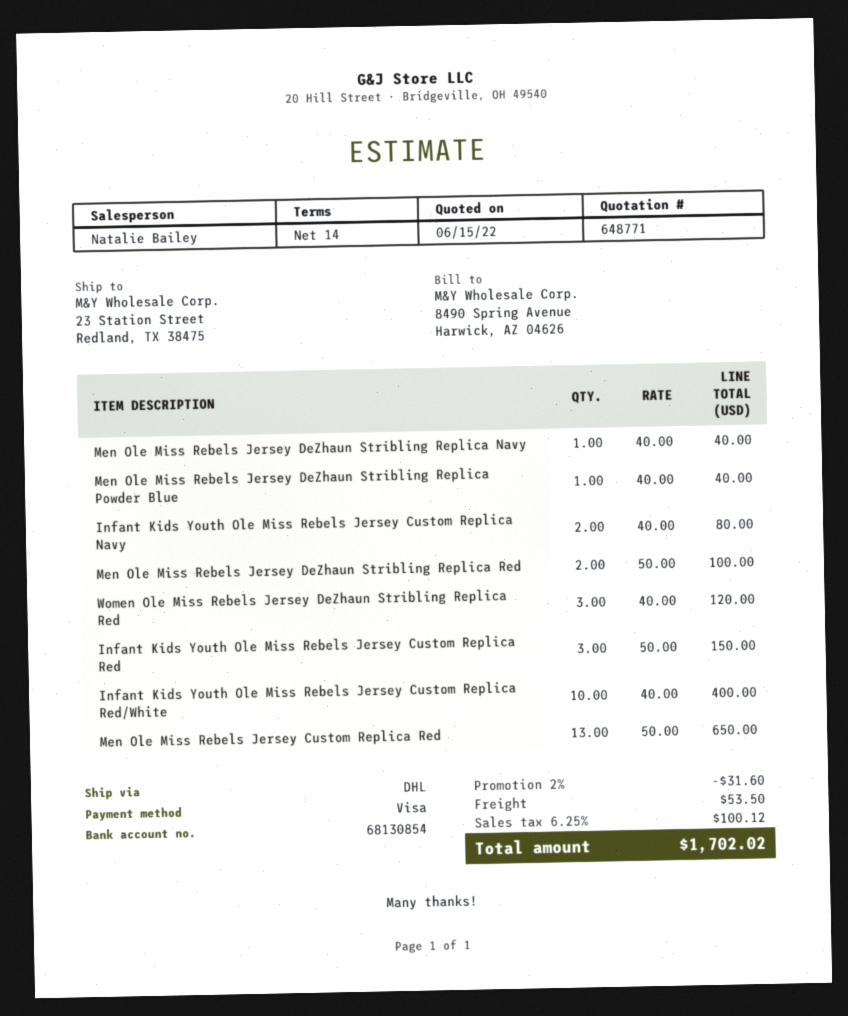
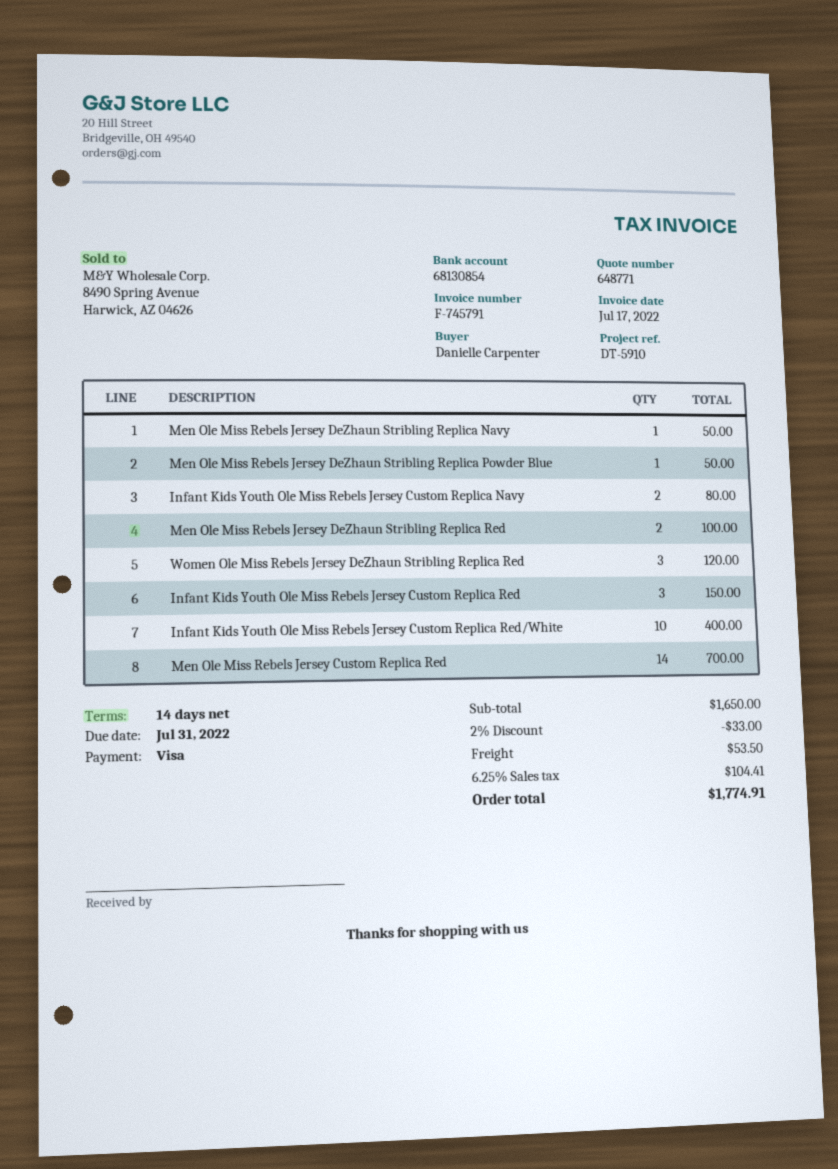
Men Ole Miss Rebels Jersey DeZhaun Stribling Replica Navy: 1 for 40.00 -> 1 for 50.00
Men Ole Miss Rebels Jersey DeZhaun Stribling Replica Powder Blue: 1 for 40.00 -> 1 for 50.00
Men Ole Miss Rebels Jersey Custom Replica Red: 13 for 650.00 -> 14 for 700.00
discount: 2% = 31.60 -> 2% = 33.00
tax: 6.25% = 100.12 -> 6.25% = 104.41
total: 1702.02 -> 1774.91

